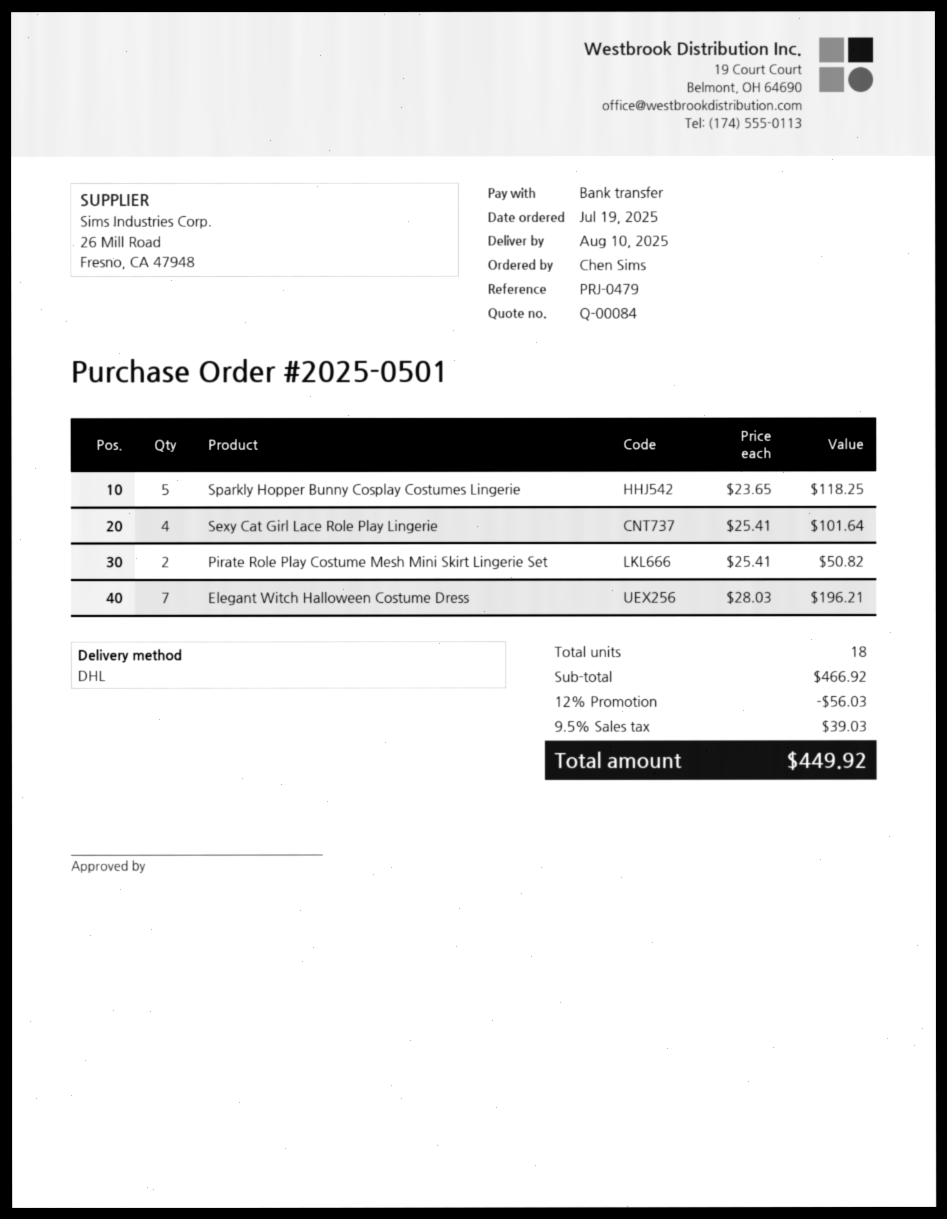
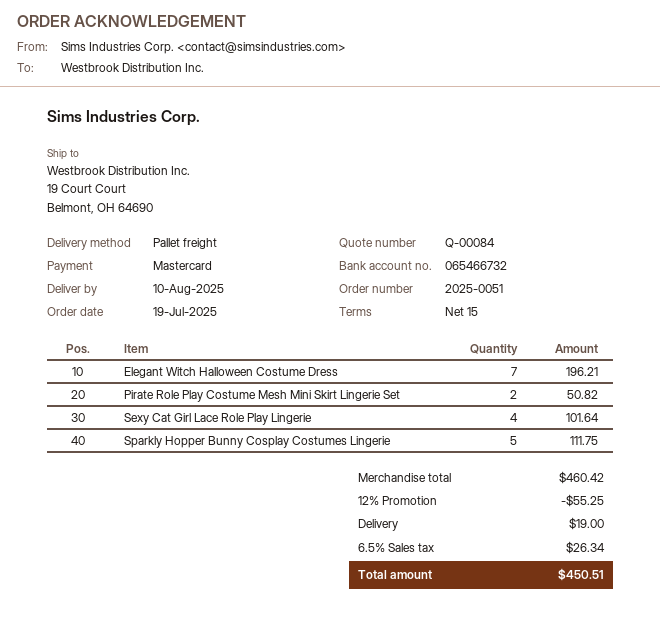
order number: 2025-0501 -> 2025-0051
payment method: bank transfer -> Mastercard
shipping method: DHL -> pallet freight
Sparkly Hopper Bunny Cosplay Costumes Lingerie: 5 for 118.25 -> 5 for 111.75
subtotal: 466.92 -> 460.42
discount: 12% = 56.03 -> 12% = 55.25
shipping: none -> 19.00
tax: 9.5% = 39.03 -> 6.5% = 26.34
total: 449.92 -> 450.51

